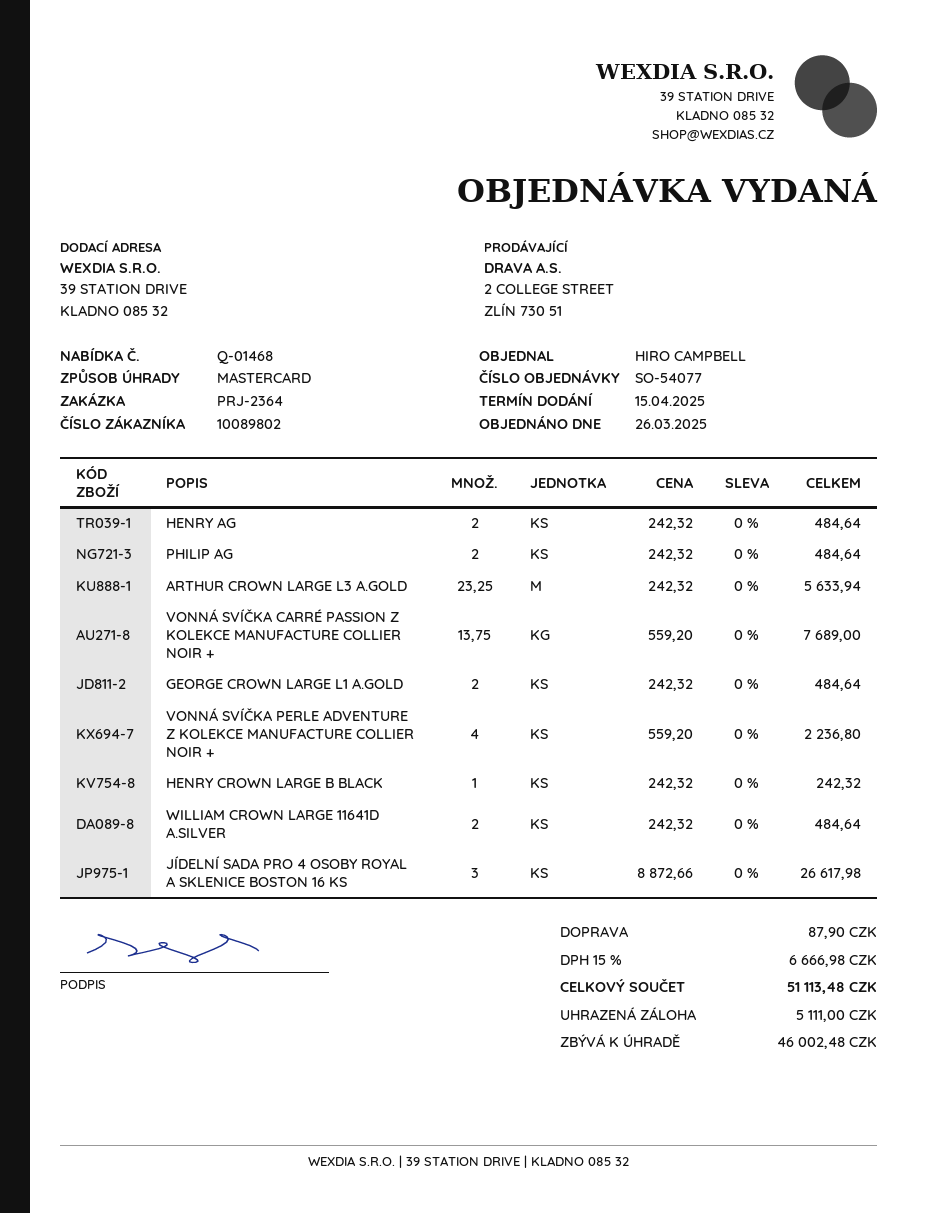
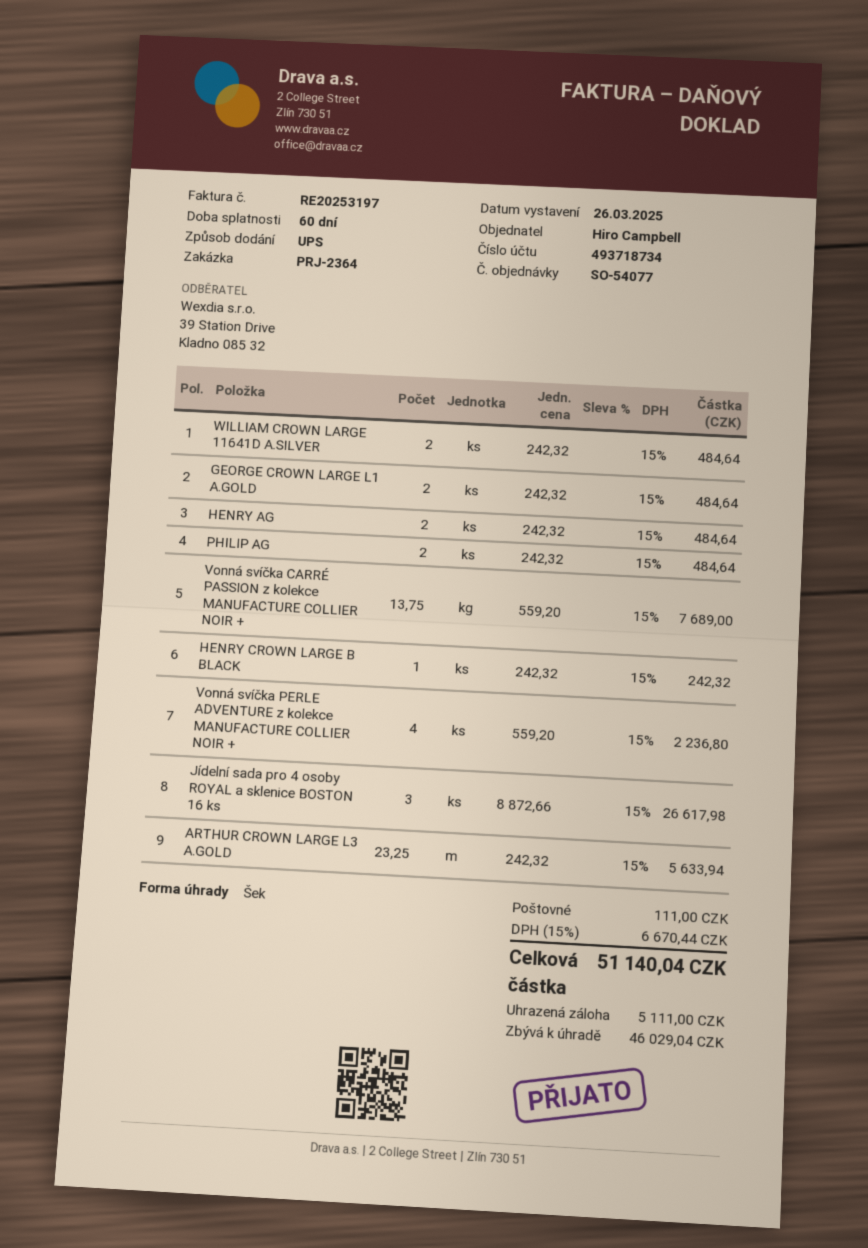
payment method: Mastercard -> cheque
shipping: 87.90 -> 111.00
tax: 15% = 6666.98 -> 15% = 6670.44
total: 51113.48 -> 51140.04
balance: 46002.48 -> 46029.04

